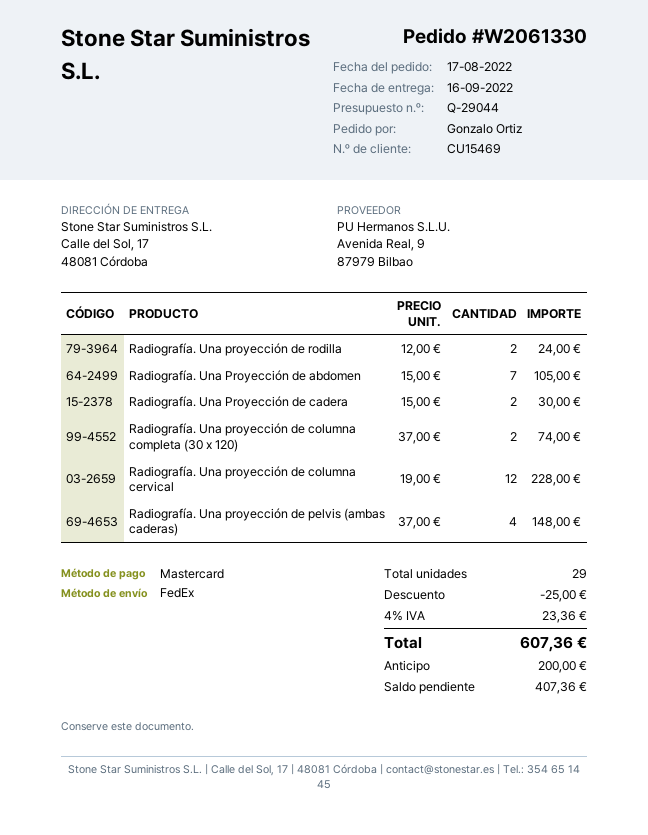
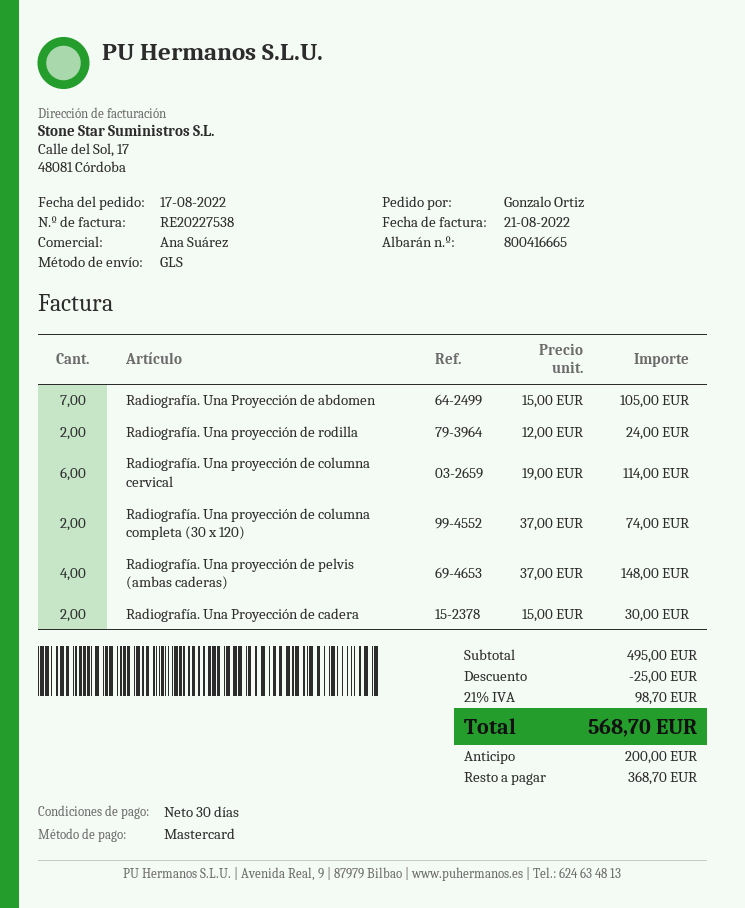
shipping method: FedEx -> GLS
Radiografía. Una proyección de columna cervical: 12 x 19.00 = 228.00 -> 6 x 19.00 = 114.00
tax: 4% = 23.36 -> 21% = 98.70
total: 607.36 -> 568.70
balance: 407.36 -> 368.70

